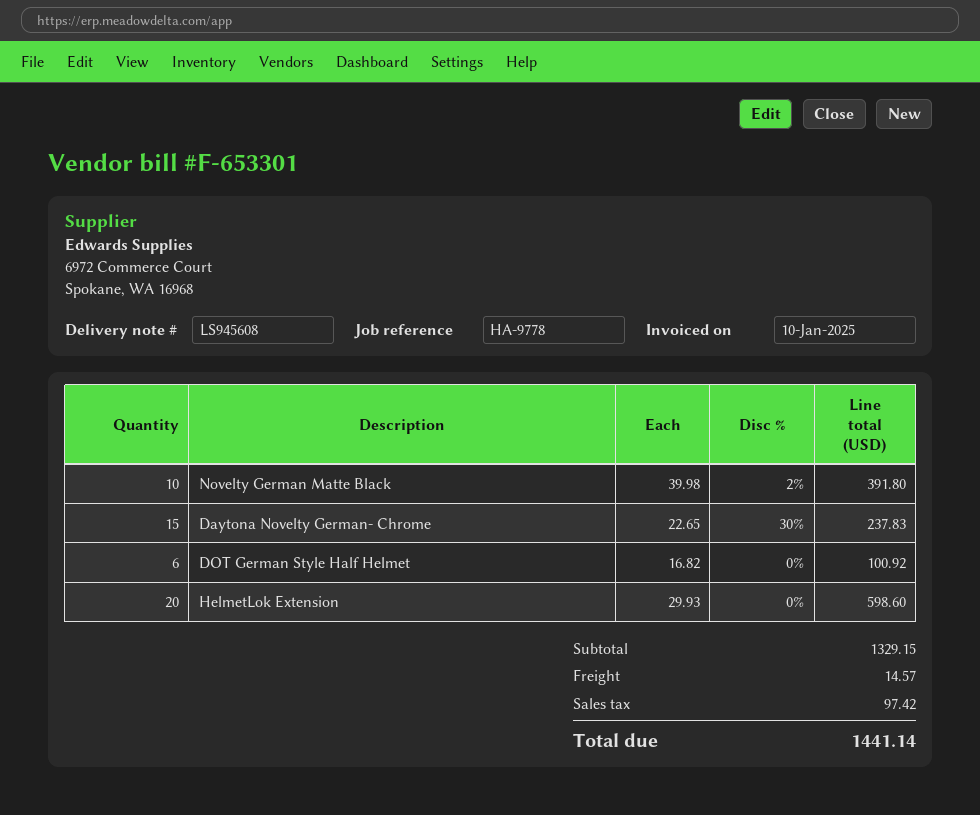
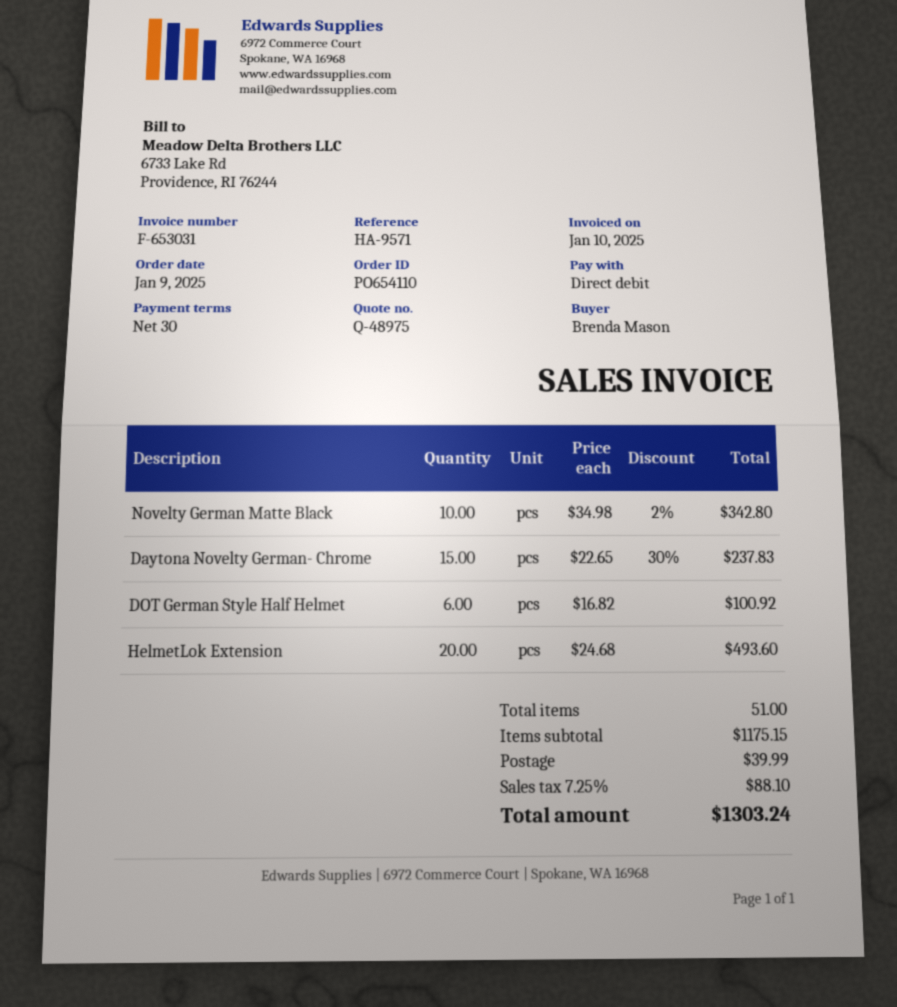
invoice number: F-653301 -> F-653031
reference: HA-9778 -> HA-9571
Novelty German Matte Black: 10 x 39.98 - 2% = 391.80 -> 10 x 34.98 - 2% = 342.80
HelmetLok Extension: 20 x 29.93 = 598.60 -> 20 x 24.68 = 493.60
subtotal: 1329.15 -> 1175.15
shipping: 14.57 -> 39.99
tax: 97.42 -> 88.10
total: 1441.14 -> 1303.24

